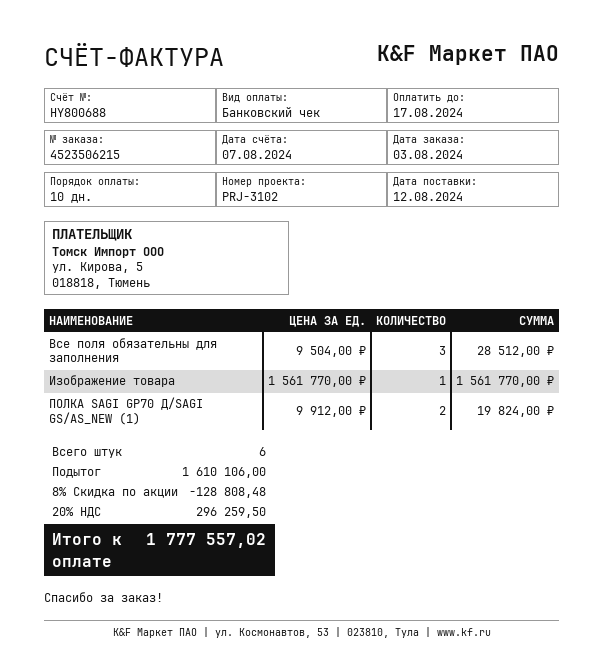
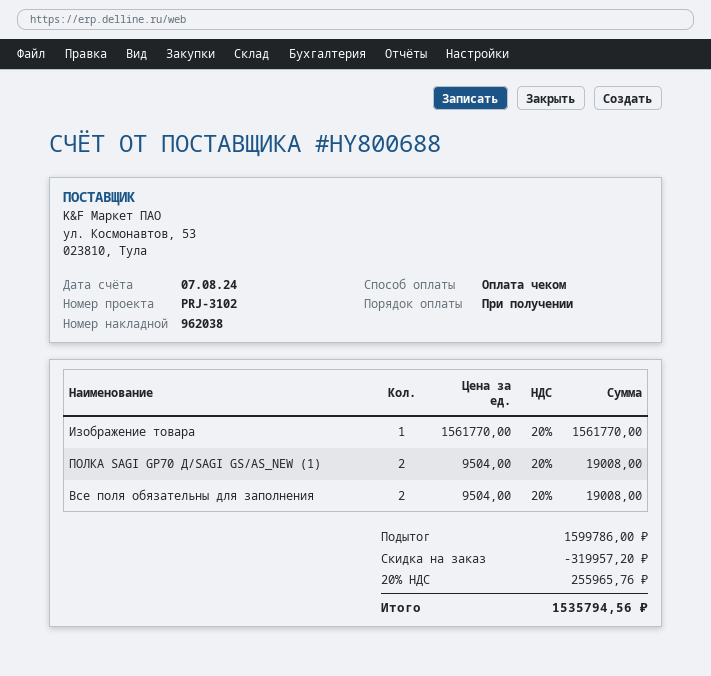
payment terms: 10 days -> on receipt
Все поля обязательны для заполнения: 3 x 9504.00 = 28512.00 -> 2 x 9504.00 = 19008.00
ПОЛКА SAGI GP70 Д/SAGI GS/AS_NEW (1): 2 x 9912.00 = 19824.00 -> 2 x 9504.00 = 19008.00
subtotal: 1610106.00 -> 1599786.00
discount: 128808.48 -> 319957.20
tax: 20% = 296259.50 -> 20% = 255965.76
total: 1777557.02 -> 1535794.56

